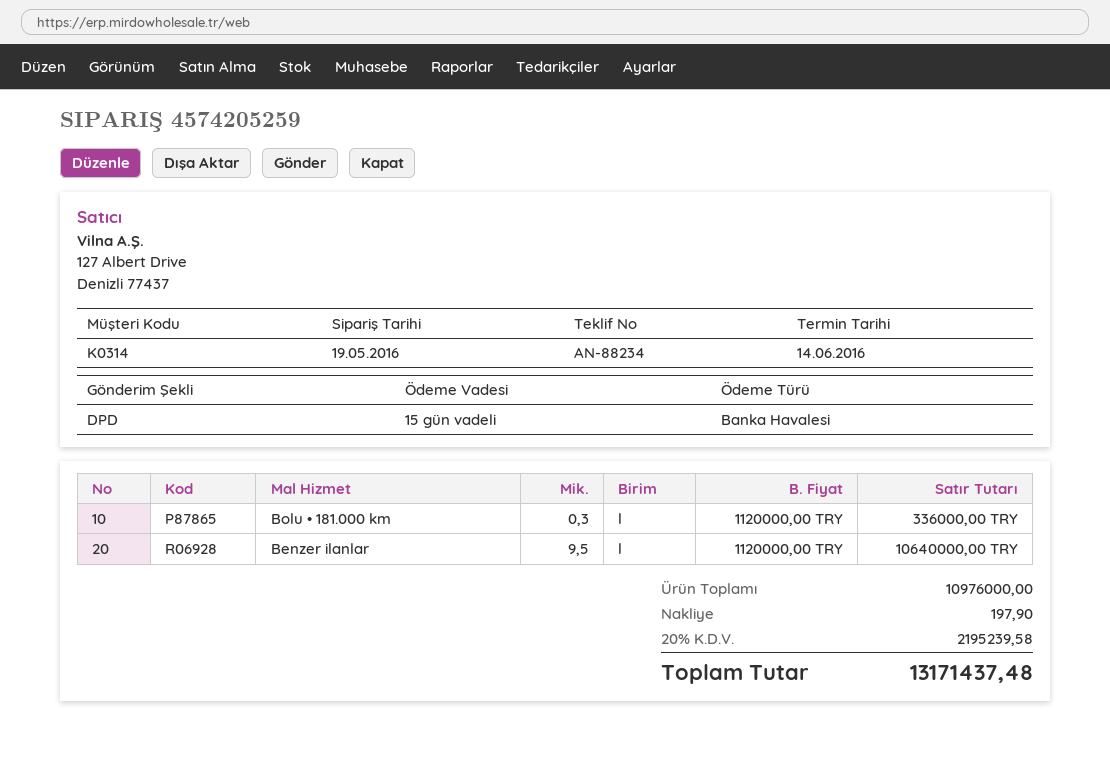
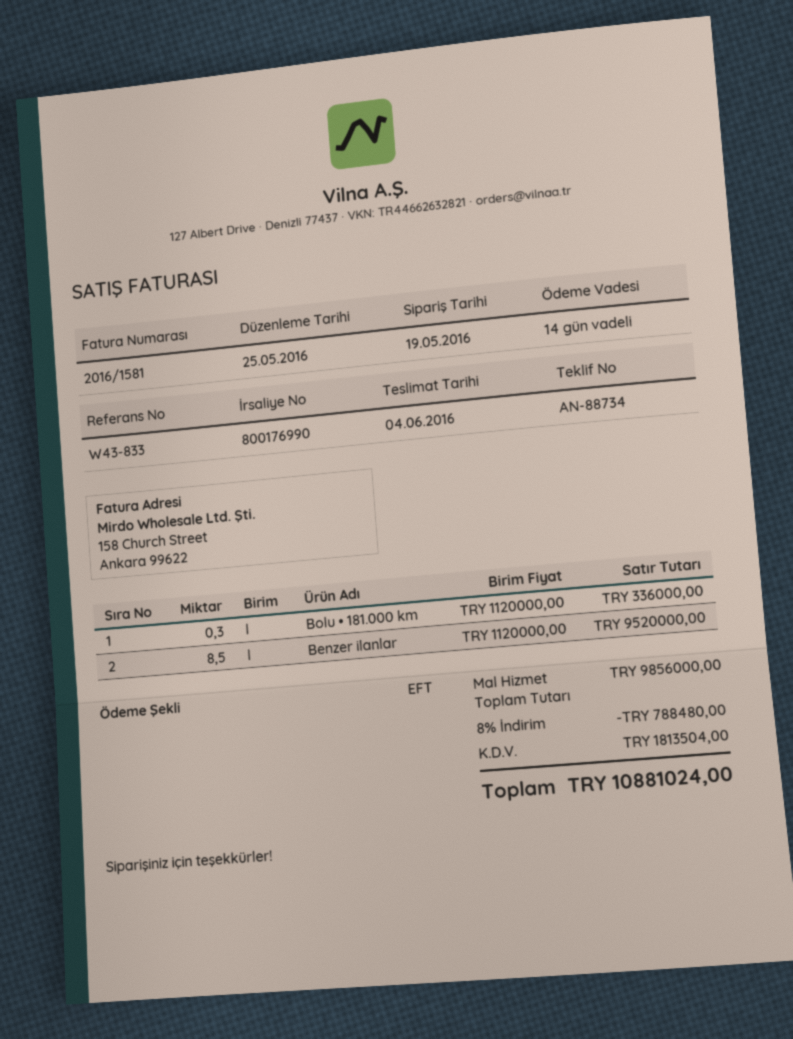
quote number: AN-88234 -> AN-88734
delivery date: 2016-06-14 -> 2016-06-04
payment terms: 15 days -> 14 days
Benzer ilanlar: 9.5 x 1120000.00 = 10640000.00 -> 8.5 x 1120000.00 = 9520000.00
subtotal: 10976000.00 -> 9856000.00
discount: none -> 8% = 788480.00
shipping: 197.90 -> none
tax: 2195239.58 -> 1813504.00
total: 13171437.48 -> 10881024.00

